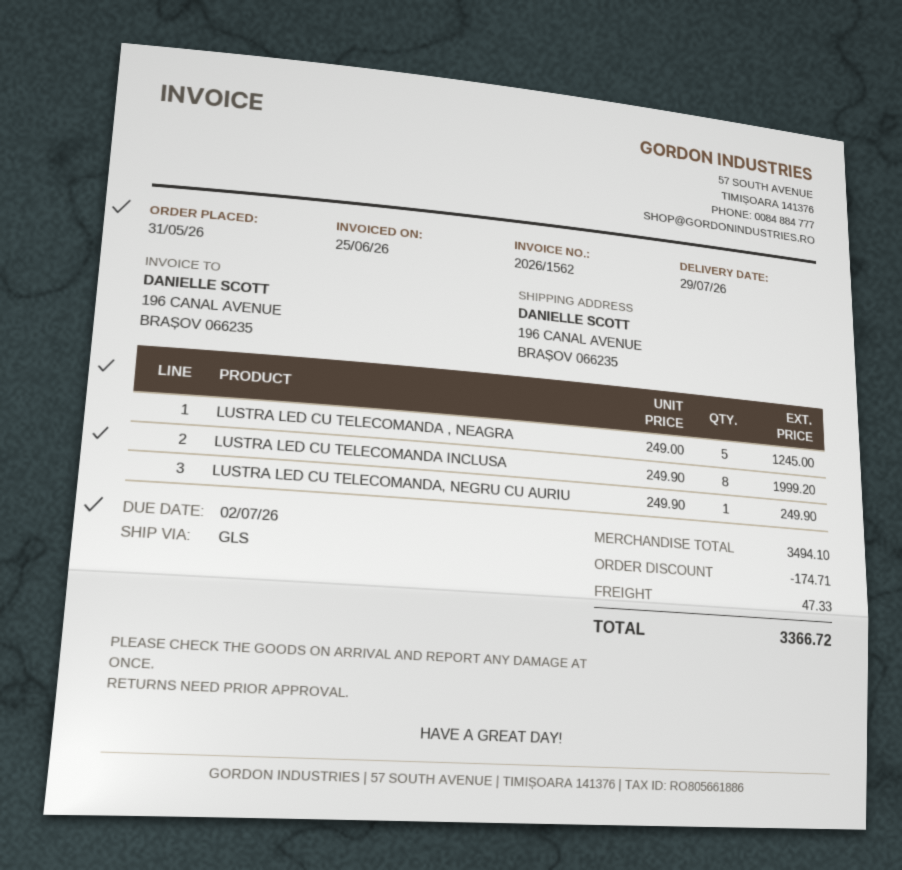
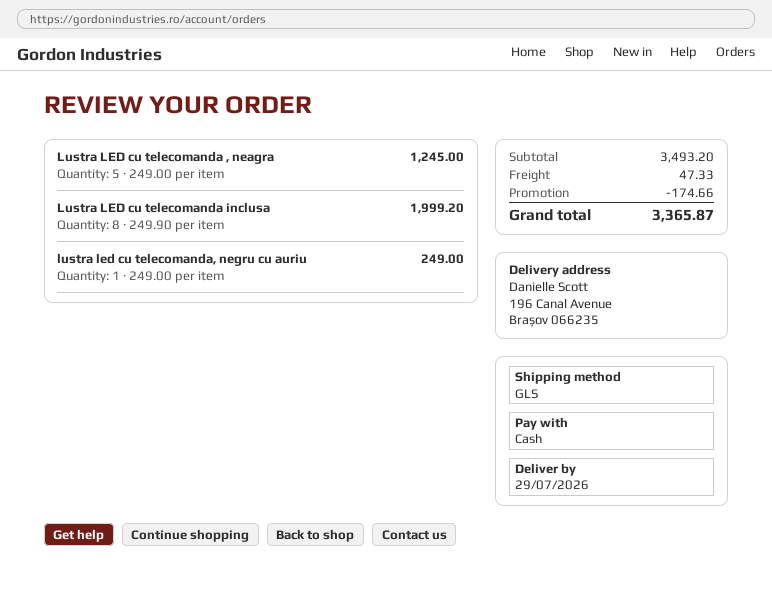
LUSTRA LED CU TELECOMANDA, NEGRU CU AURIU: 1 x 249.90 = 249.90 -> 1 x 249.00 = 249.00
subtotal: 3494.10 -> 3493.20
discount: 174.71 -> 174.66
total: 3366.72 -> 3365.87

